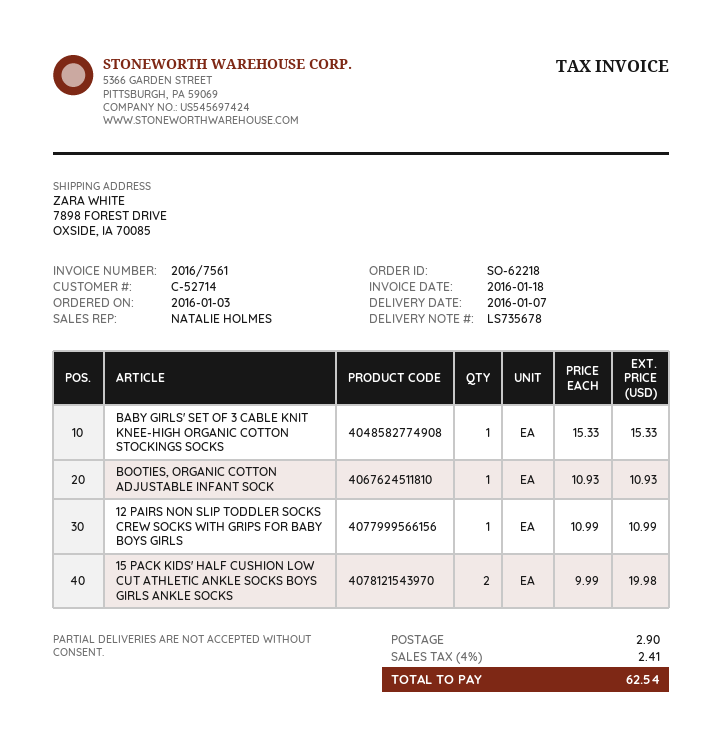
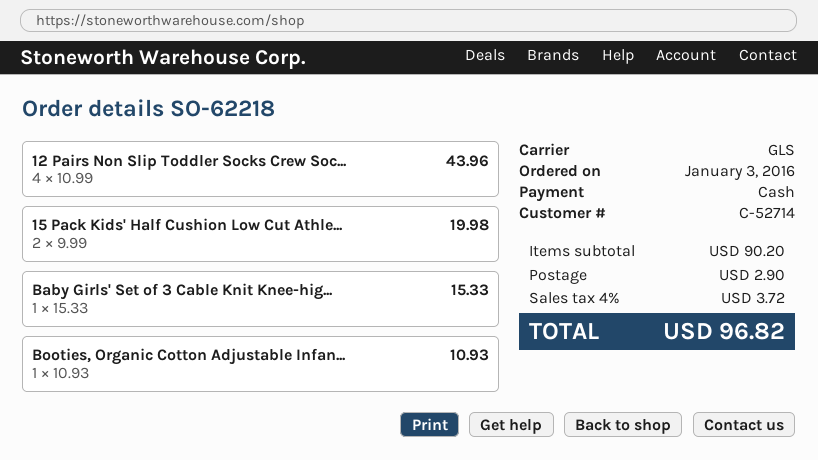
12 PAIRS NON SLIP TODDLER SOCKS CREW SOCKS WITH GRIPS FOR BABY BOYS GIRLS: 1 x 10.99 = 10.99 -> 4 x 10.99 = 43.96
tax: 4% = 2.41 -> 4% = 3.72
total: 62.54 -> 96.82

